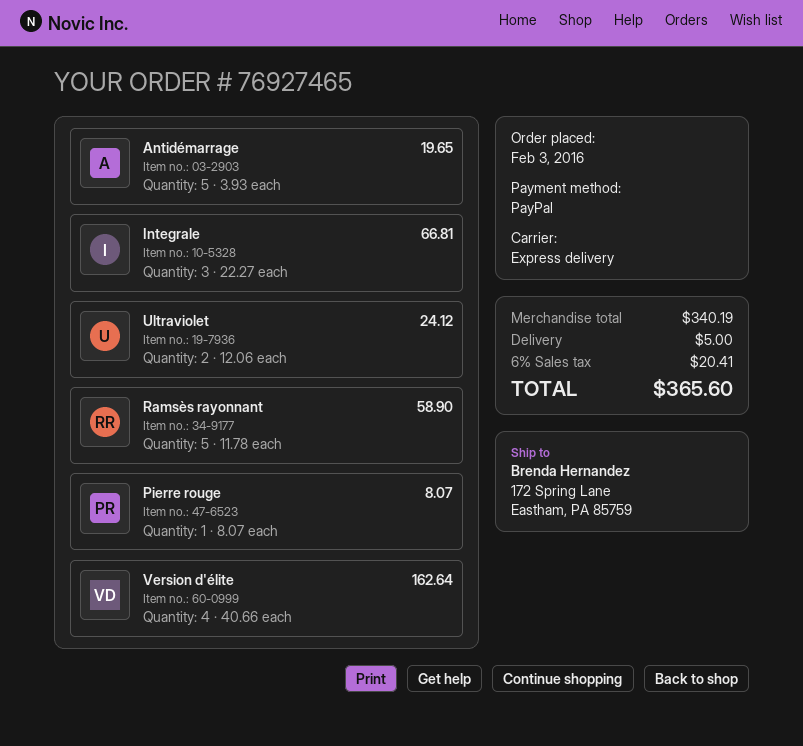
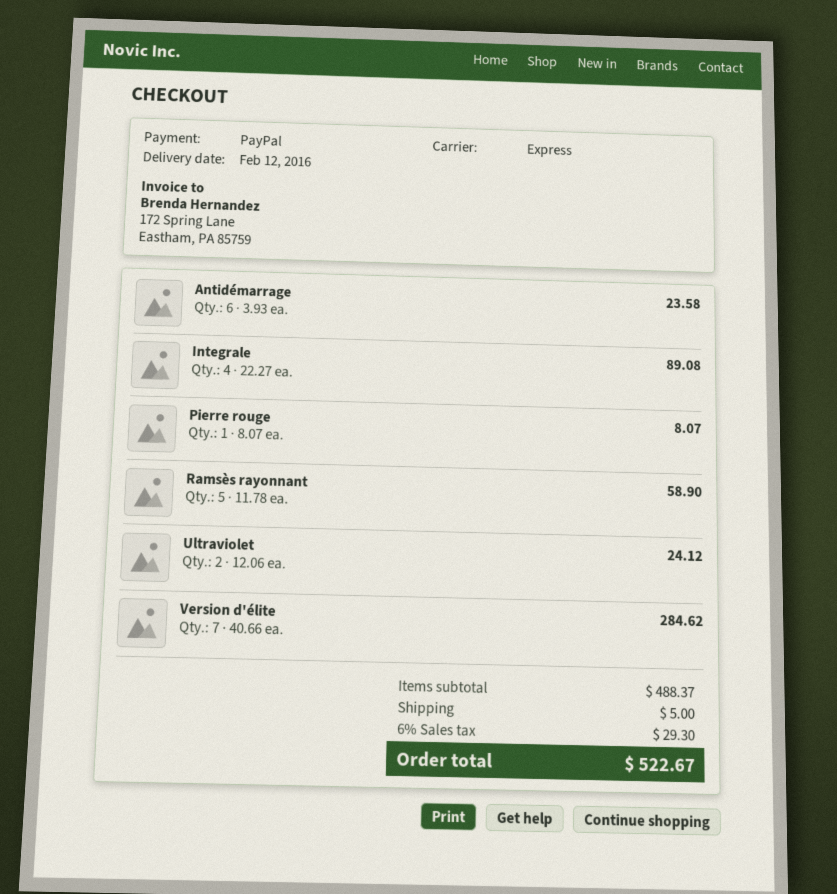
Antidémarrage: 5 x 3.93 = 19.65 -> 6 x 3.93 = 23.58
Integrale: 3 x 22.27 = 66.81 -> 4 x 22.27 = 89.08
Version d'élite: 4 x 40.66 = 162.64 -> 7 x 40.66 = 284.62
subtotal: 340.19 -> 488.37
tax: 6% = 20.41 -> 6% = 29.30
total: 365.60 -> 522.67

